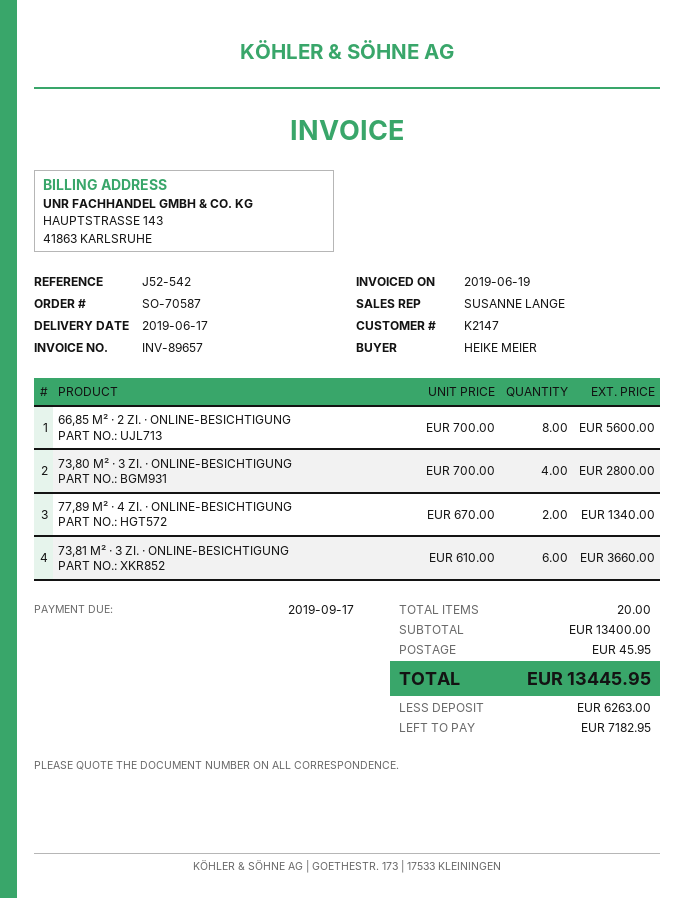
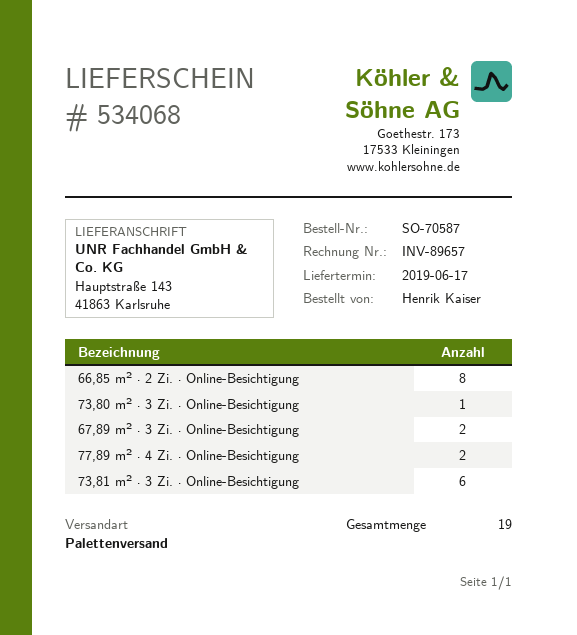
ordered by: HEIKE MEIER -> Henrik Kaiser
73,80 M² · 3 ZI. · ONLINE-BESICHTIGUNG: 4 -> 1
67,89 m² · 3 Zi. · Online-Besichtigung: none -> 2
total quantity: 20 -> 19

